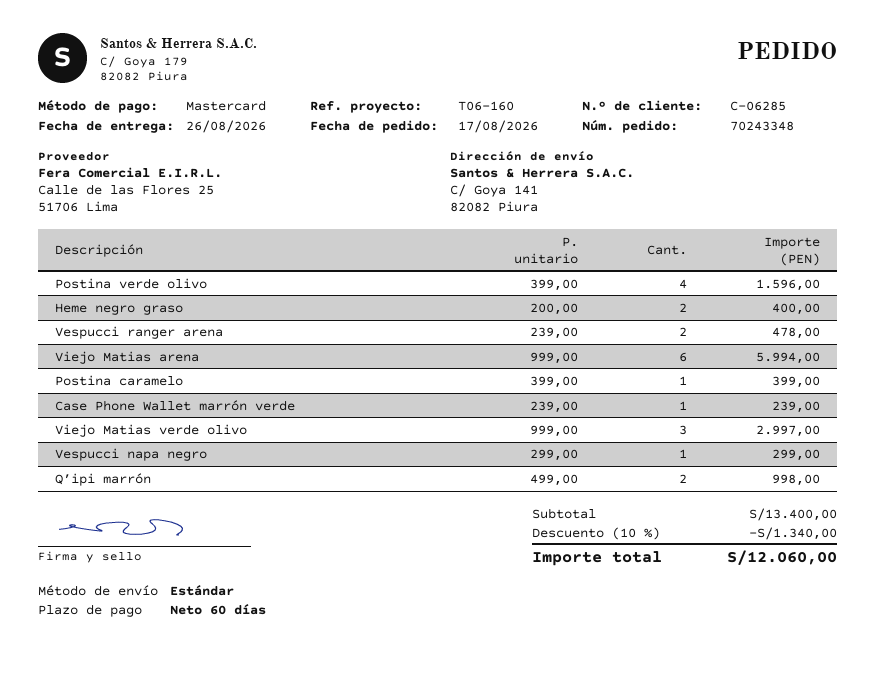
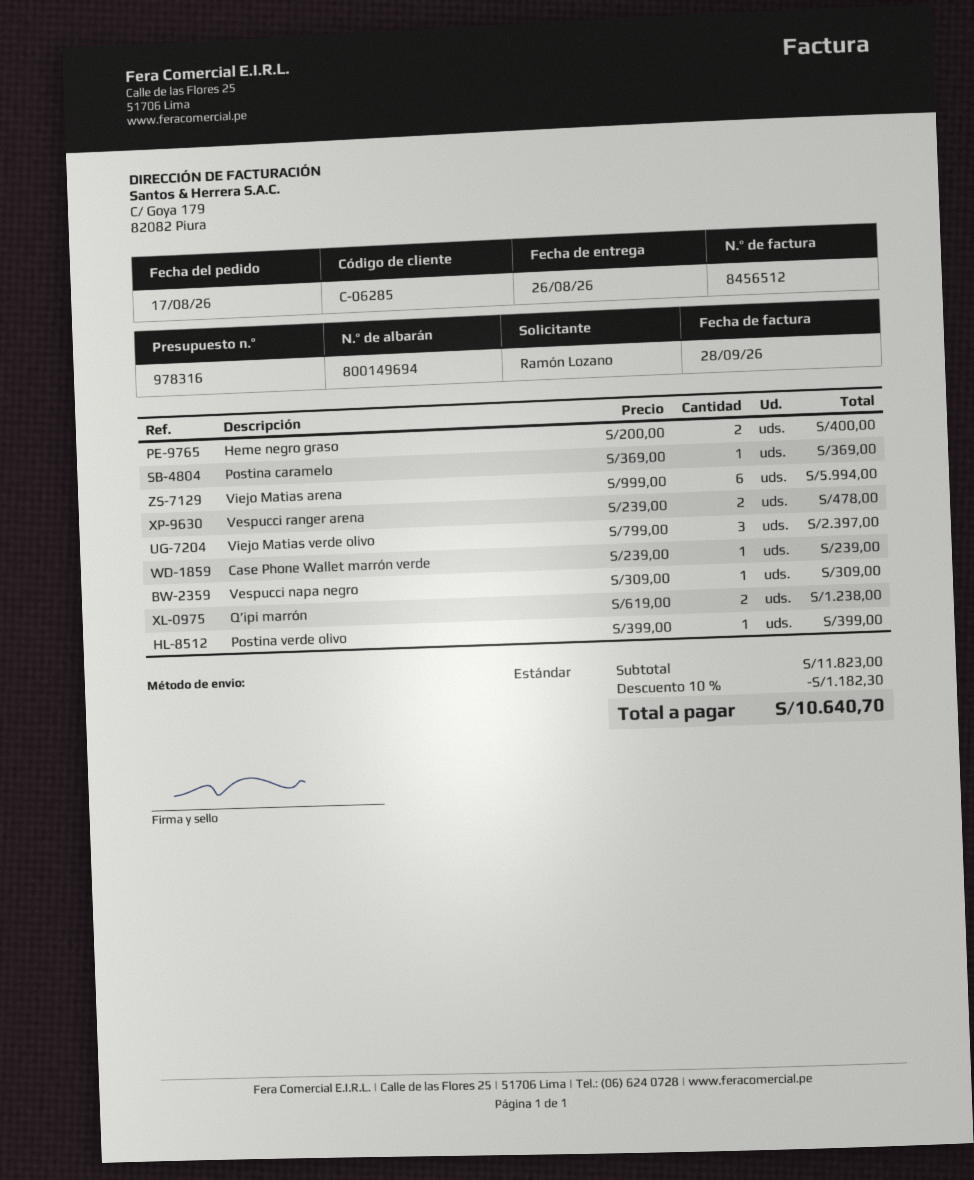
Postina verde olivo: 4 x 399.00 = 1596.00 -> 1 x 399.00 = 399.00
Postina caramelo: 1 x 399.00 = 399.00 -> 1 x 369.00 = 369.00
Viejo Matias verde olivo: 3 x 999.00 = 2997.00 -> 3 x 799.00 = 2397.00
Vespucci napa negro: 1 x 299.00 = 299.00 -> 1 x 309.00 = 309.00
Q’ipi marrón: 2 x 499.00 = 998.00 -> 2 x 619.00 = 1238.00
subtotal: 13400.00 -> 11823.00
discount: 10% = 1340.00 -> 10% = 1182.30
total: 12060.00 -> 10640.70

